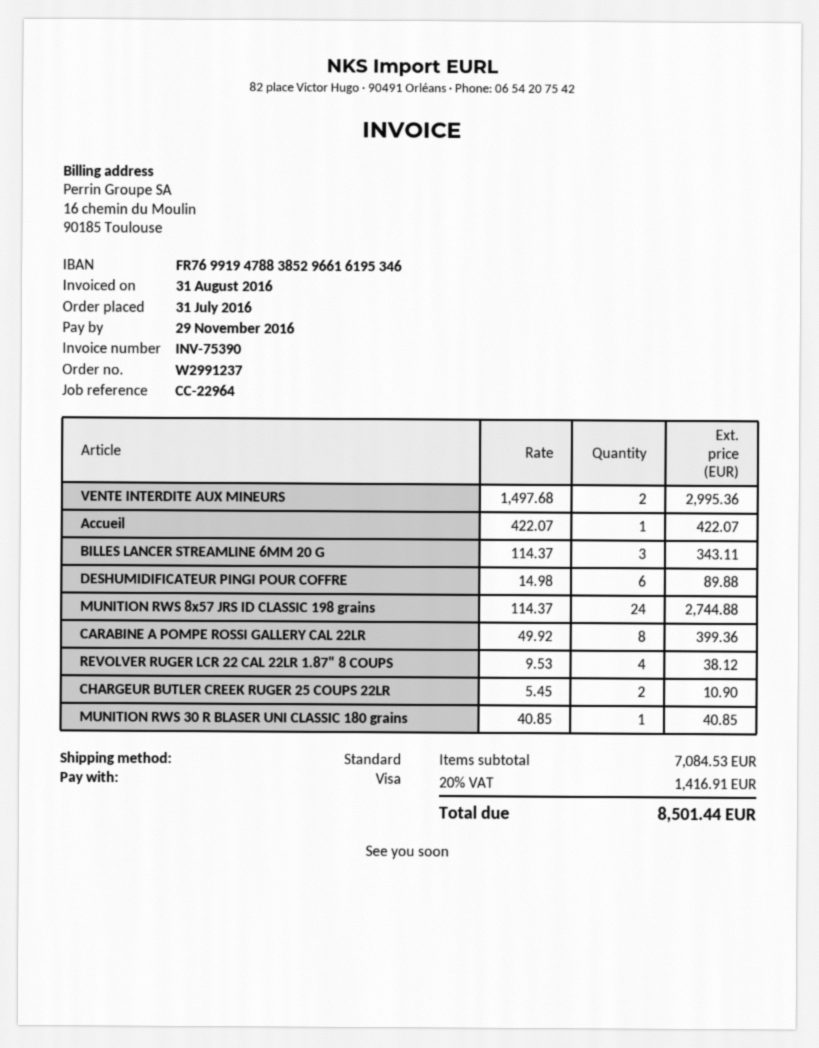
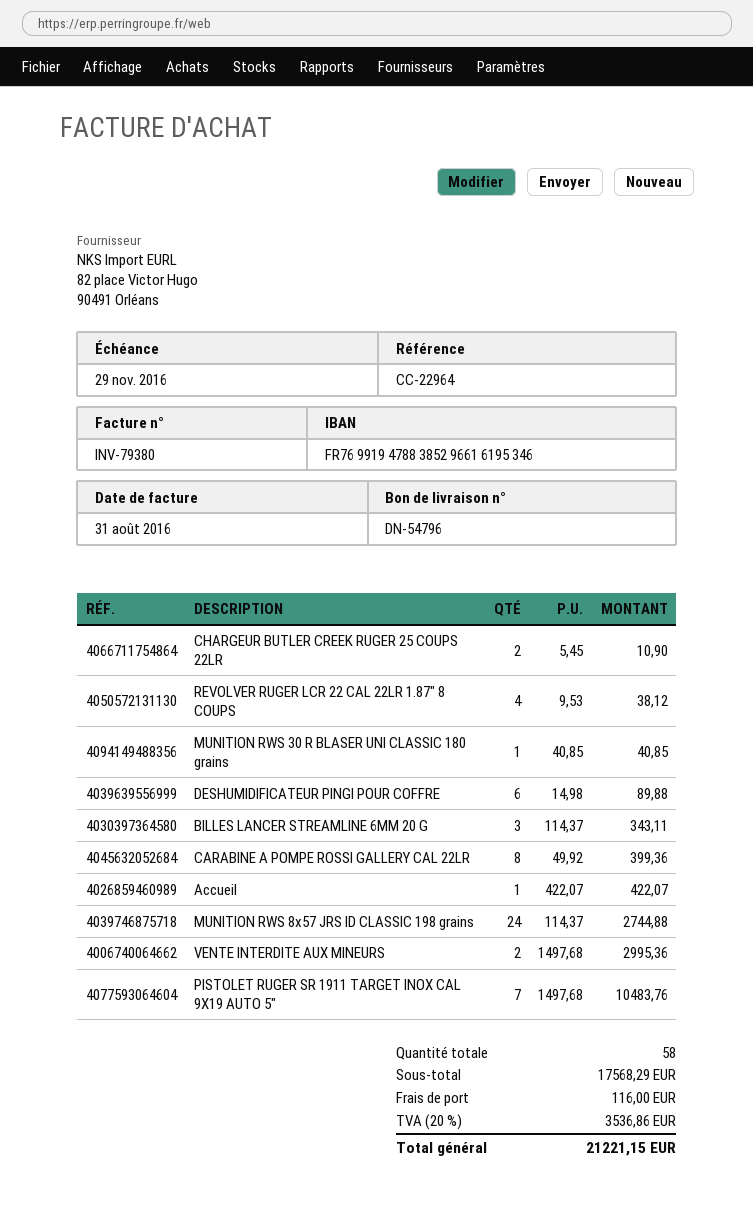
invoice number: INV-75390 -> INV-79380
PISTOLET RUGER SR 1911 TARGET INOX CAL 9X19 AUTO 5": none -> 7 x 1497.68 = 10483.76
subtotal: 7084.53 -> 17568.29
shipping: none -> 116.00
tax: 20% = 1416.91 -> 20% = 3536.86
total: 8501.44 -> 21221.15

